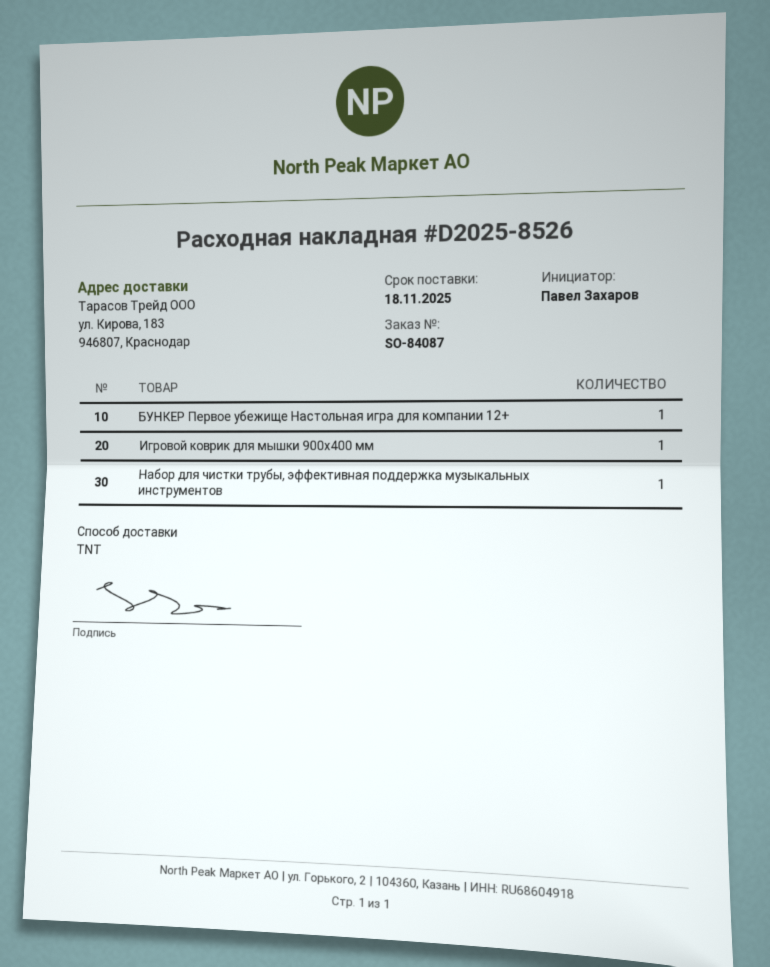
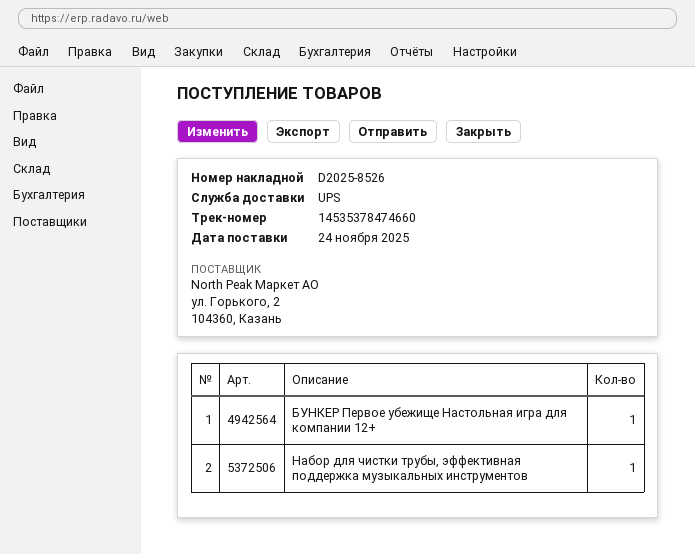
delivery date: 2025-11-18 -> 2025-11-24
shipping method: TNT -> UPS
Игровой коврик для мышки 900х400 мм: 1 -> none

